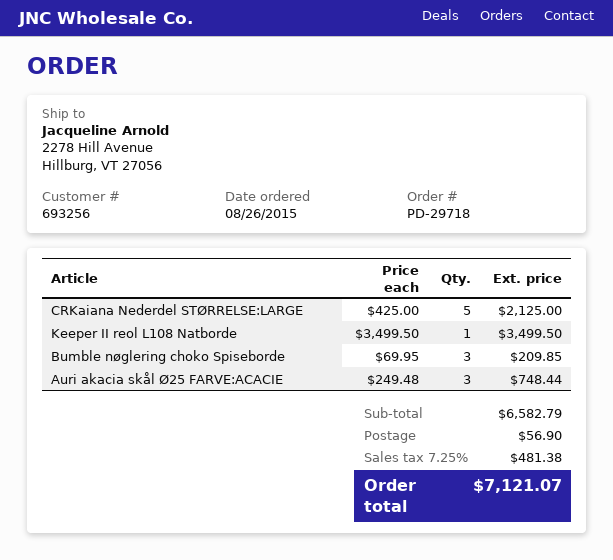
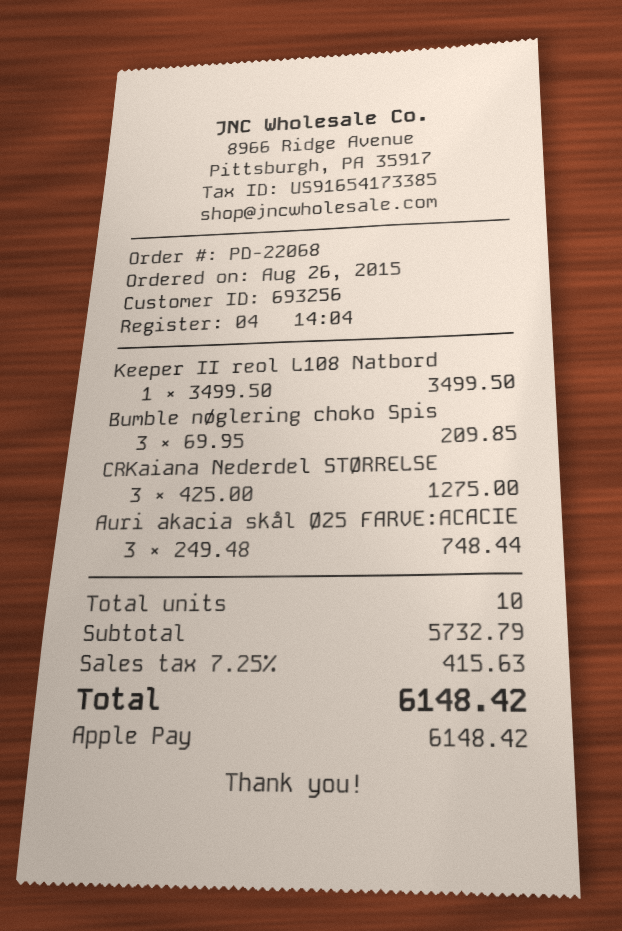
order number: PD-29718 -> PD-22068
CRKaiana Nederdel STØRRELSE:LARGE: 5 x 425.00 = 2125.00 -> 3 x 425.00 = 1275.00
subtotal: 6582.79 -> 5732.79
shipping: 56.90 -> none
tax: 7.25% = 481.38 -> 7.25% = 415.63
total: 7121.07 -> 6148.42

